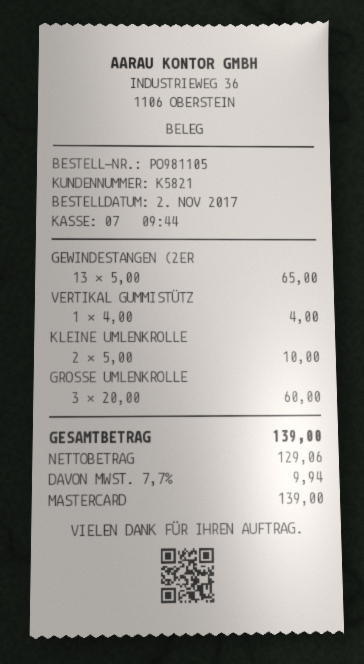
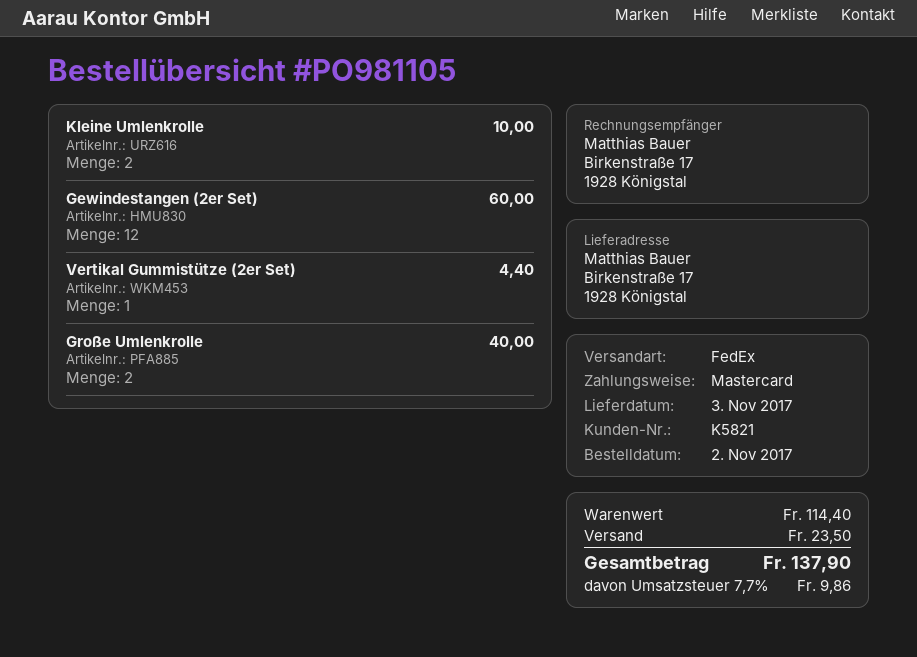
GEWINDESTANGEN (2ER: 13 for 65.00 -> 12 for 60.00
VERTIKAL GUMMISTÜTZ: 1 for 4.00 -> 1 for 4.40
GROSSE UMLENKROLLE: 3 for 60.00 -> 2 for 40.00
shipping: none -> 23.50
tax: 7.7% = 9.94 -> 7.7% = 9.86
total: 139.00 -> 137.90

